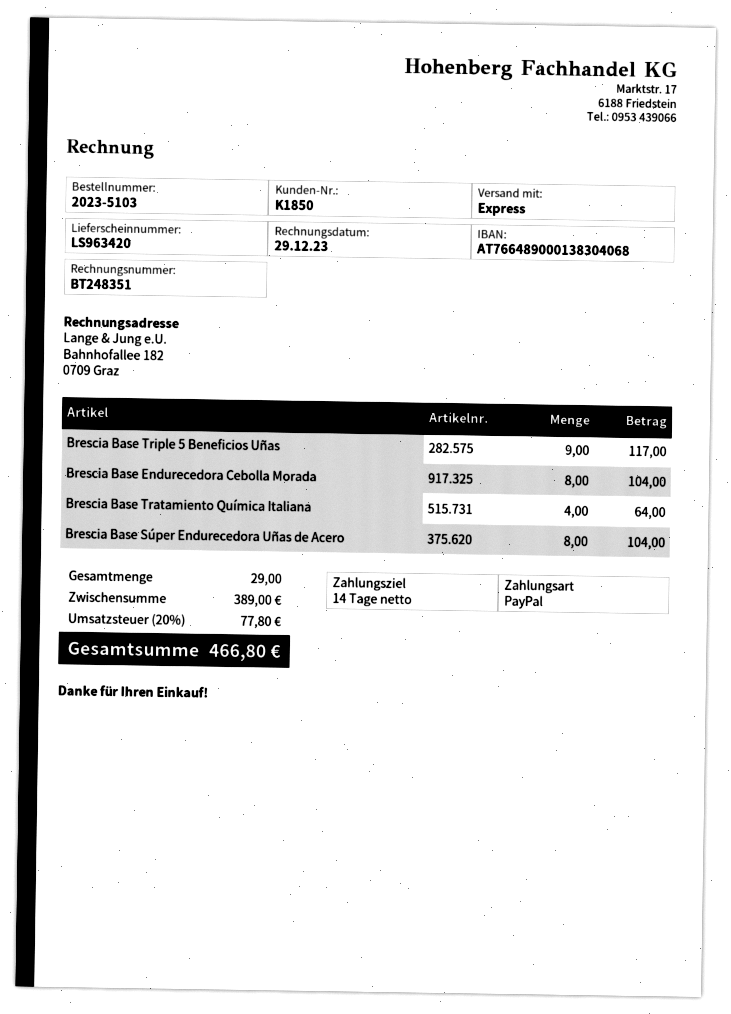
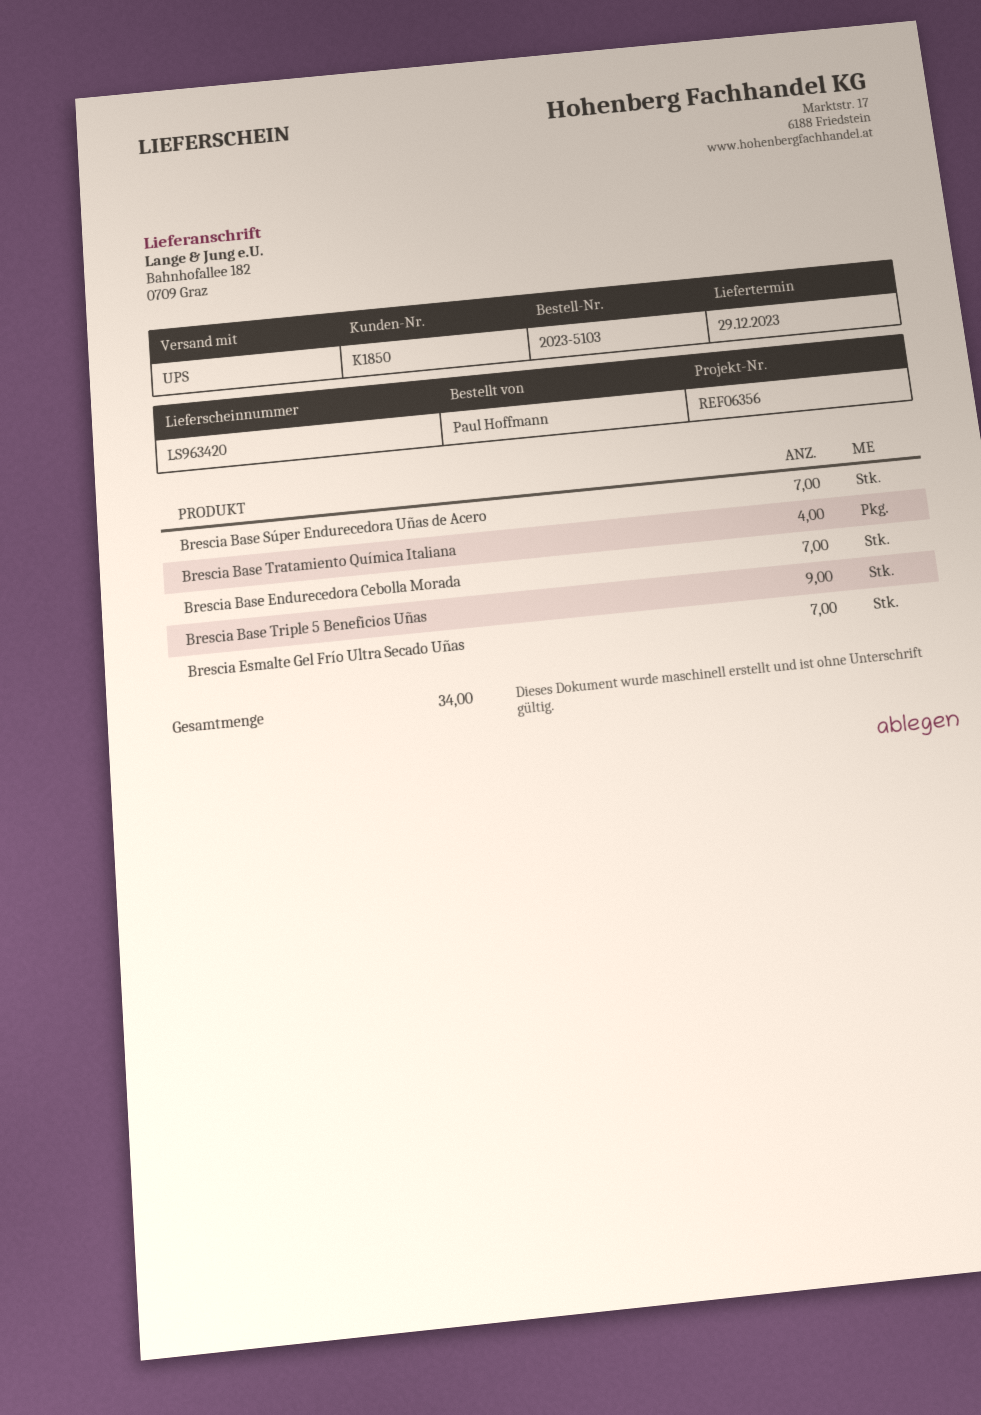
shipping method: express -> UPS
Brescia Base Endurecedora Cebolla Morada: 8 -> 7
Brescia Base Súper Endurecedora Uñas de Acero: 8 -> 7
Brescia Esmalte Gel Frío Ultra Secado Uñas: none -> 7
total quantity: 29 -> 34

